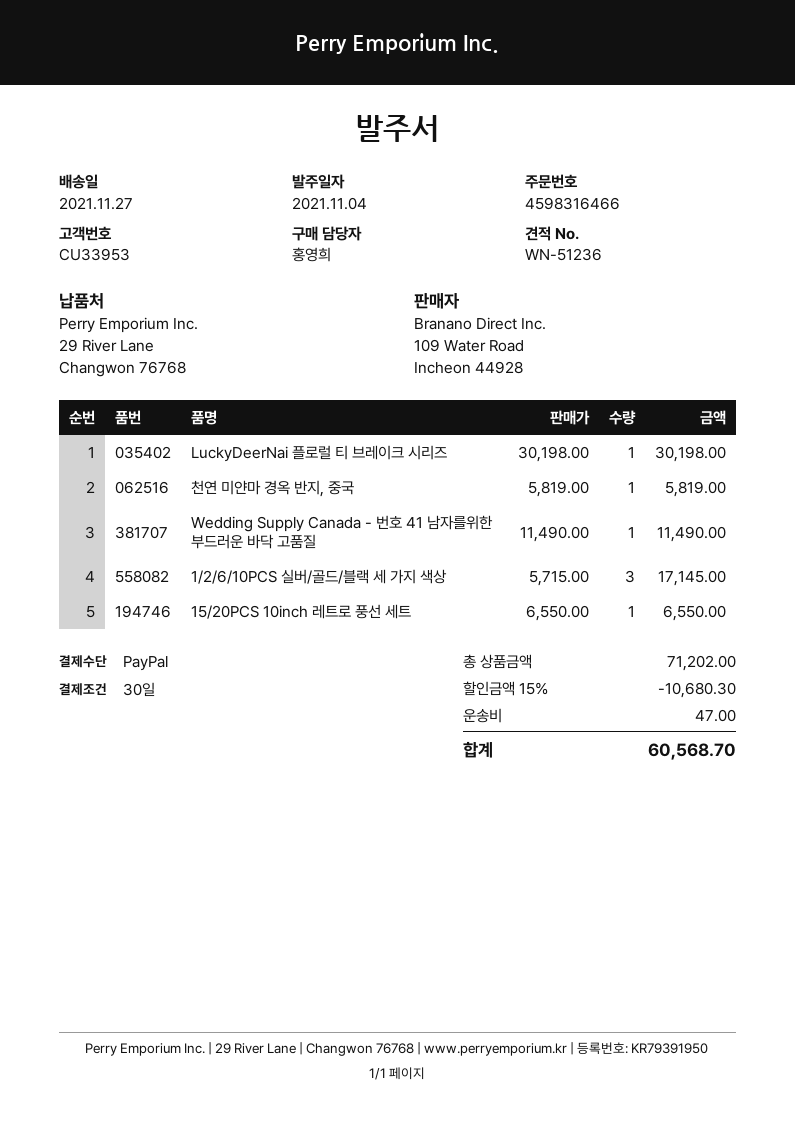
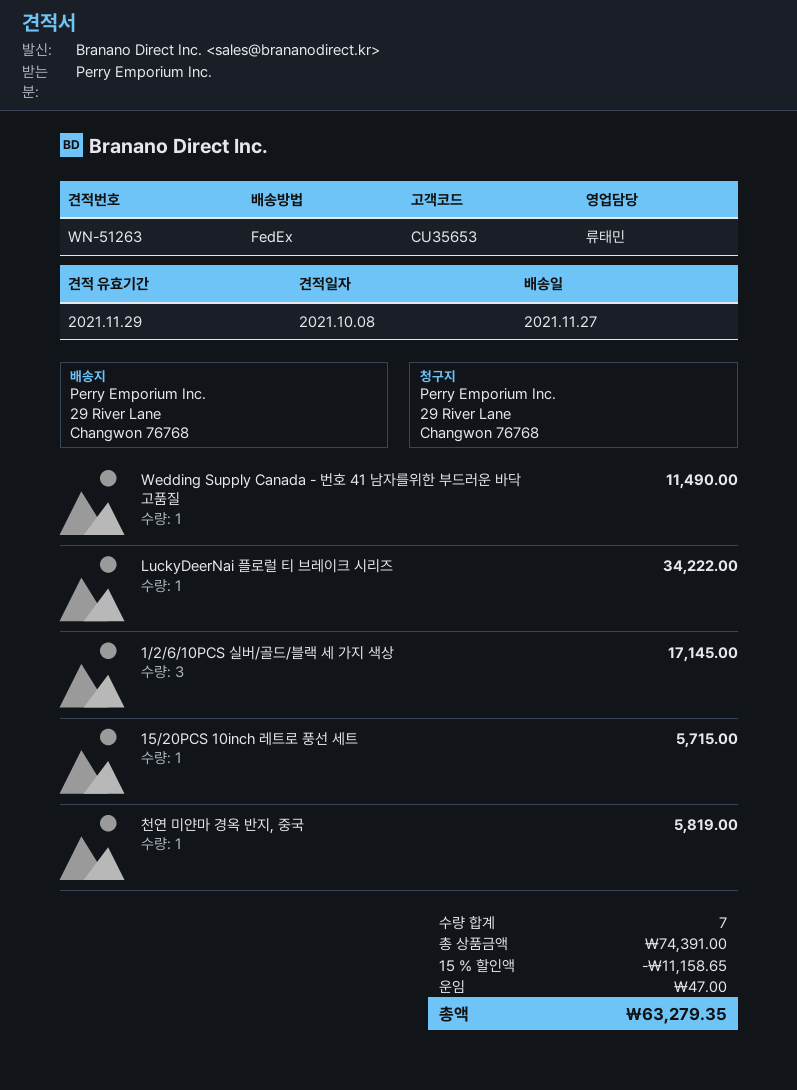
quote number: WN-51236 -> WN-51263
customer number: CU33953 -> CU35653
LuckyDeerNai 플로럴 티 브레이크 시리즈: 1 for 30198.00 -> 1 for 34222.00
15/20PCS 10inch 레트로 풍선 세트: 1 for 6550.00 -> 1 for 5715.00
subtotal: 71202.00 -> 74391.00
discount: 15% = 10680.30 -> 15% = 11158.65
total: 60568.70 -> 63279.35

